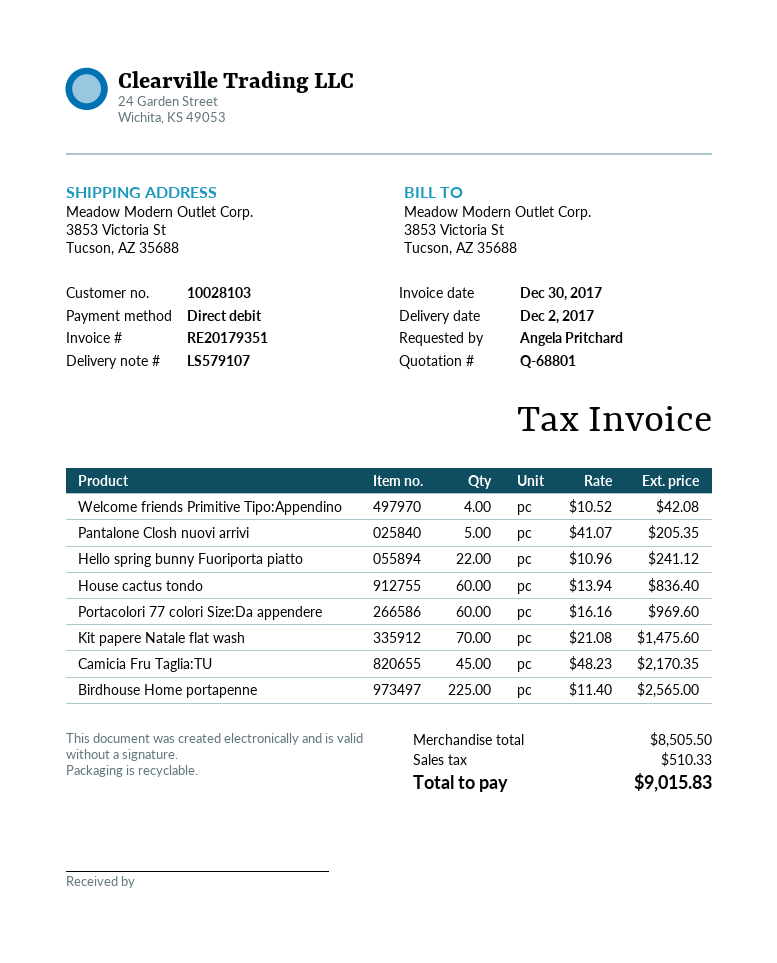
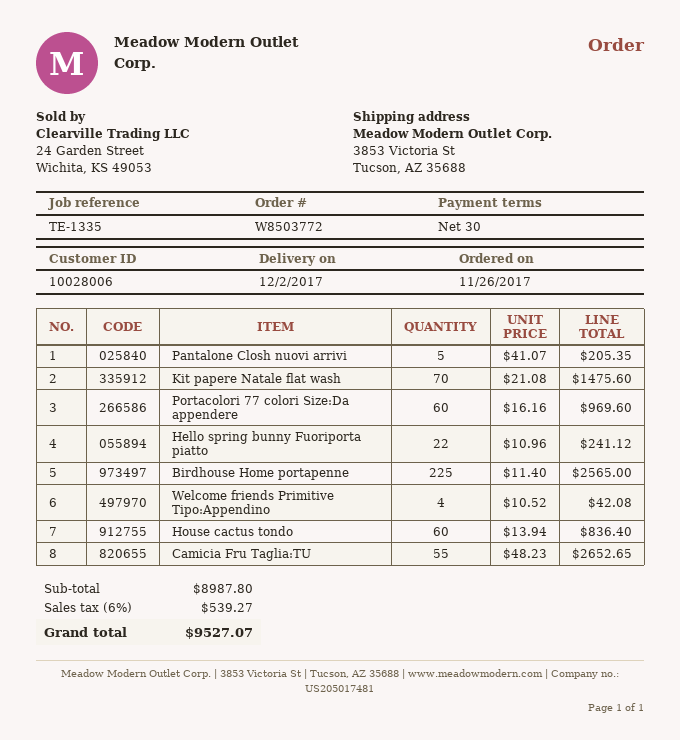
customer number: 10028103 -> 10028006
Camicia Fru Taglia:TU: 45 x 48.23 = 2170.35 -> 55 x 48.23 = 2652.65
subtotal: 8505.50 -> 8987.80
tax: 510.33 -> 539.27
total: 9015.83 -> 9527.07

